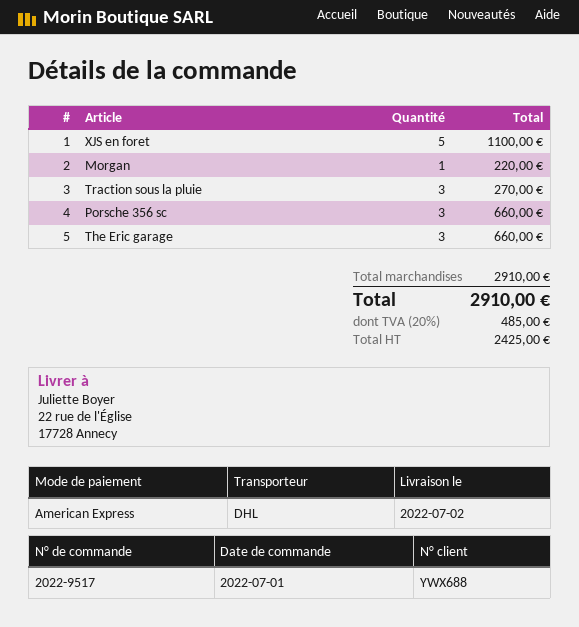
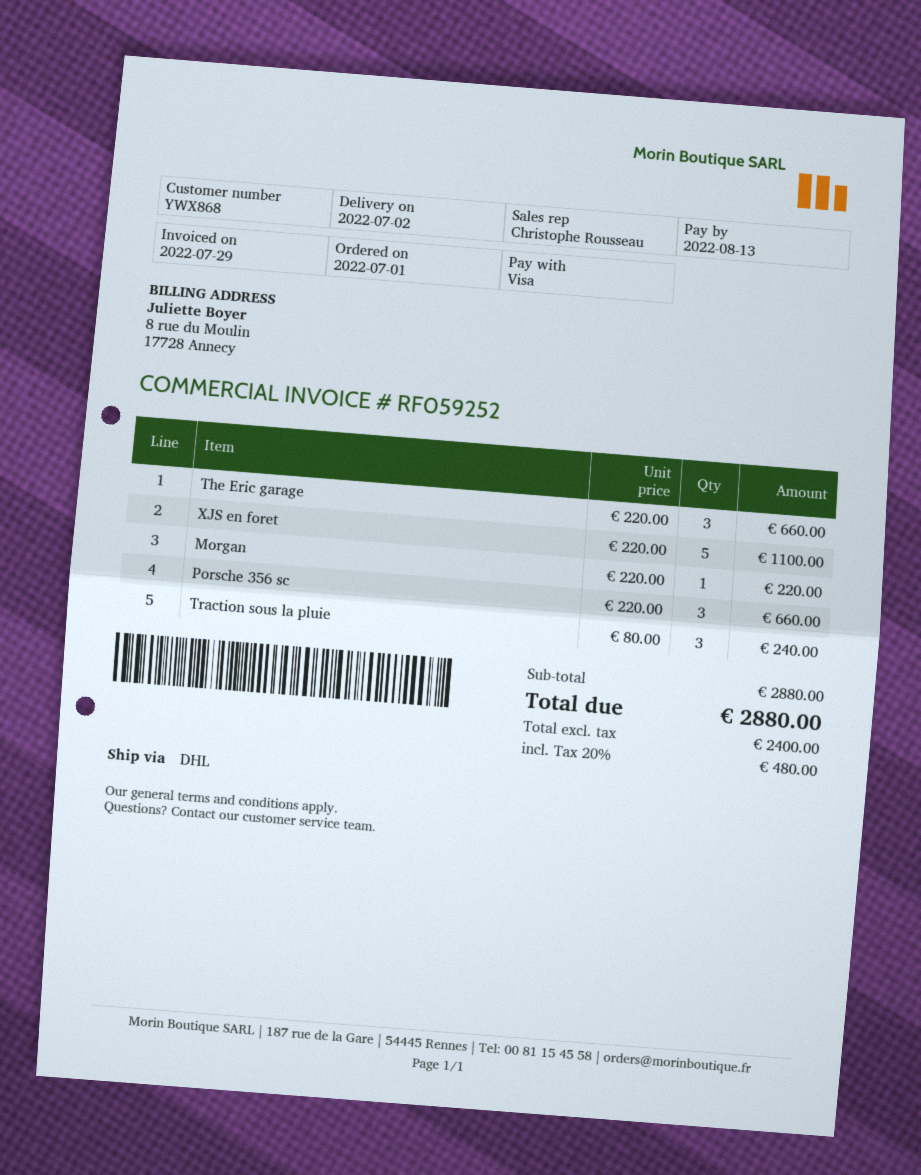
customer number: YWX688 -> YWX868
payment method: American Express -> Visa
Traction sous la pluie: 3 for 270.00 -> 3 for 240.00
subtotal: 2910.00 -> 2880.00
net: 2425.00 -> 2400.00
tax: 20% = 485.00 -> 20% = 480.00
total: 2910.00 -> 2880.00

